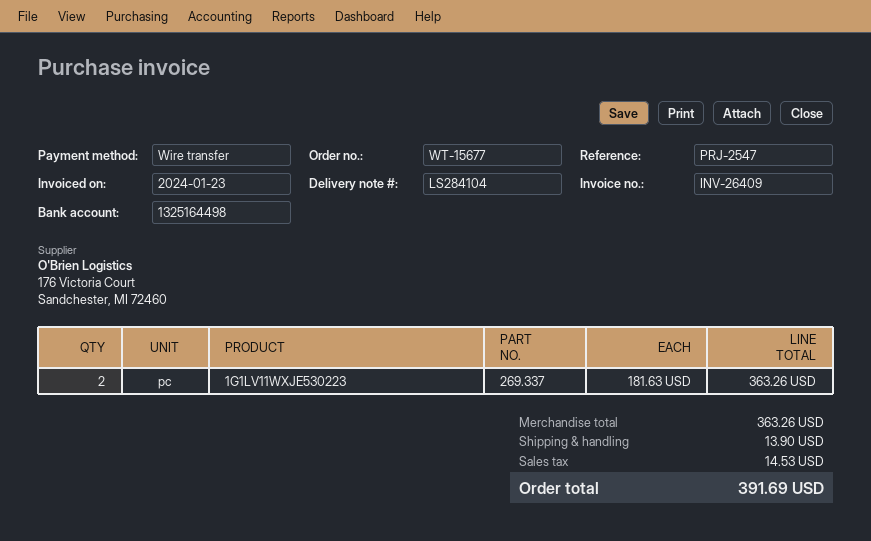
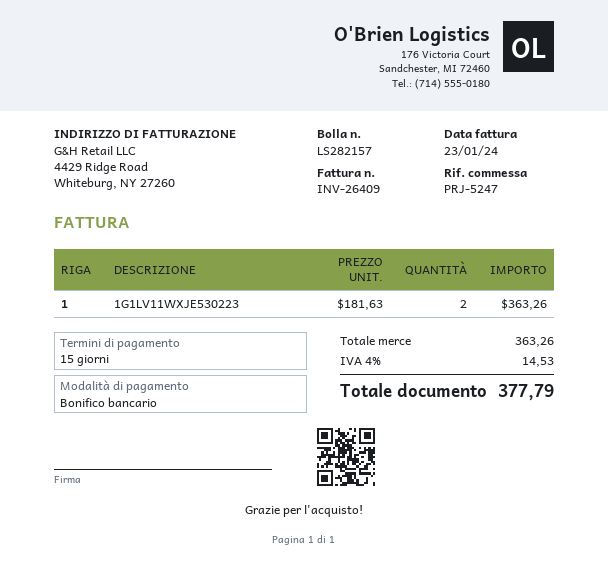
delivery note number: LS284104 -> LS282157
reference: PRJ-2547 -> PRJ-5247
shipping: 13.90 -> none
total: 391.69 -> 377.79

